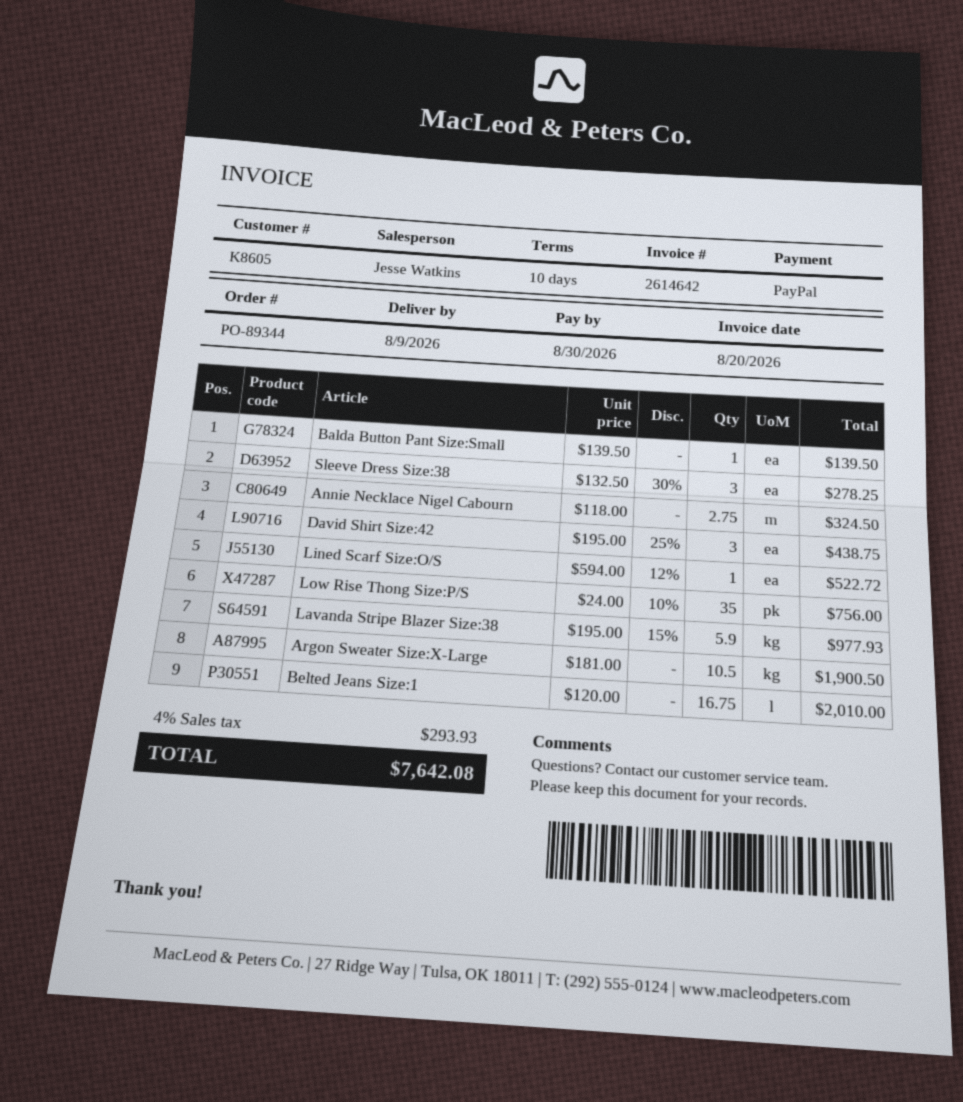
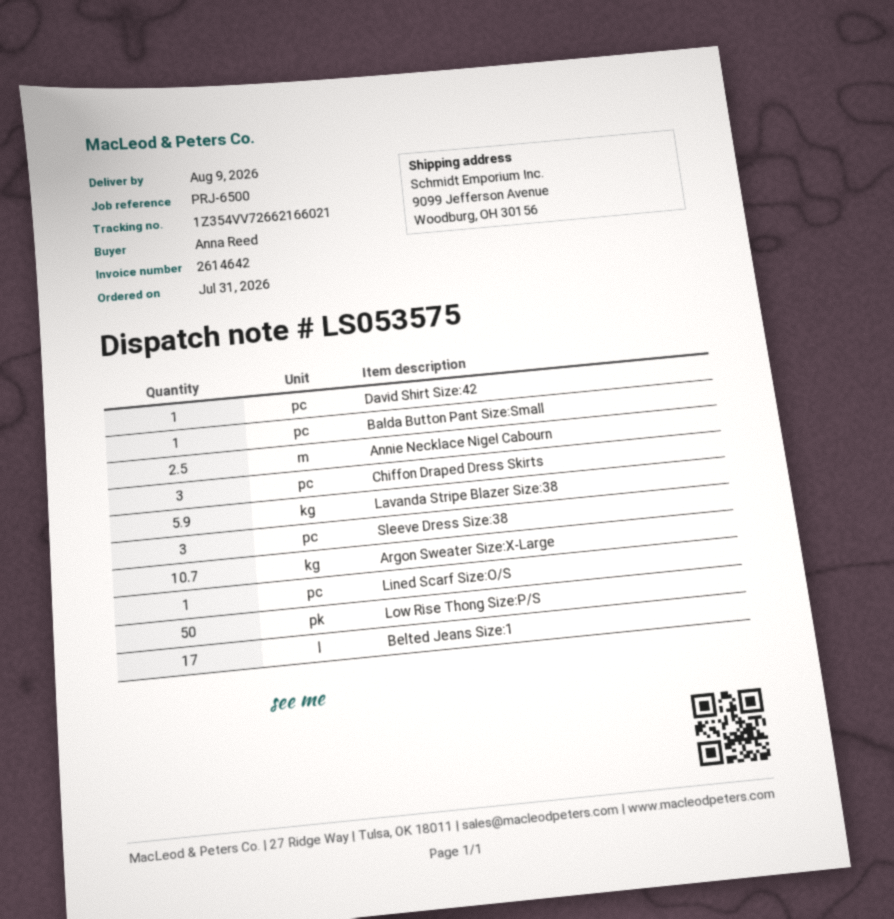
Annie Necklace Nigel Cabourn: 2.75 -> 2.5
David Shirt Size:42: 3 -> 1
Low Rise Thong Size:P/S: 35 -> 50
Argon Sweater Size:X-Large: 10.5 -> 10.7
Belted Jeans Size:1: 16.75 -> 17
Chiffon Draped Dress Skirts: none -> 3

